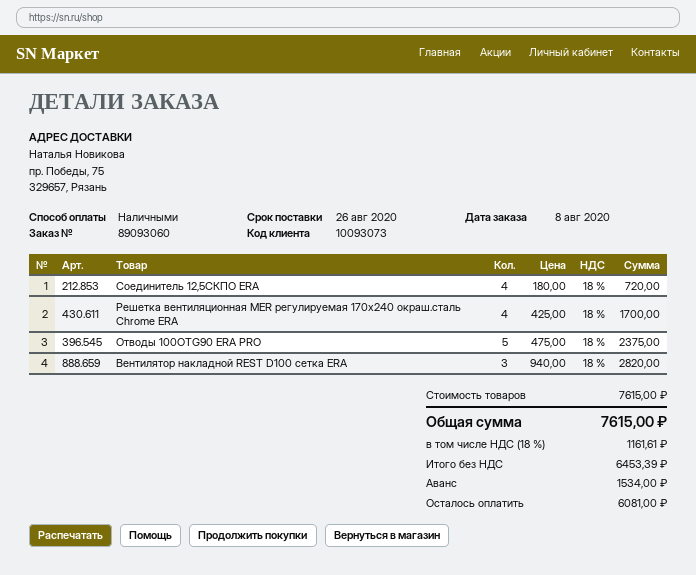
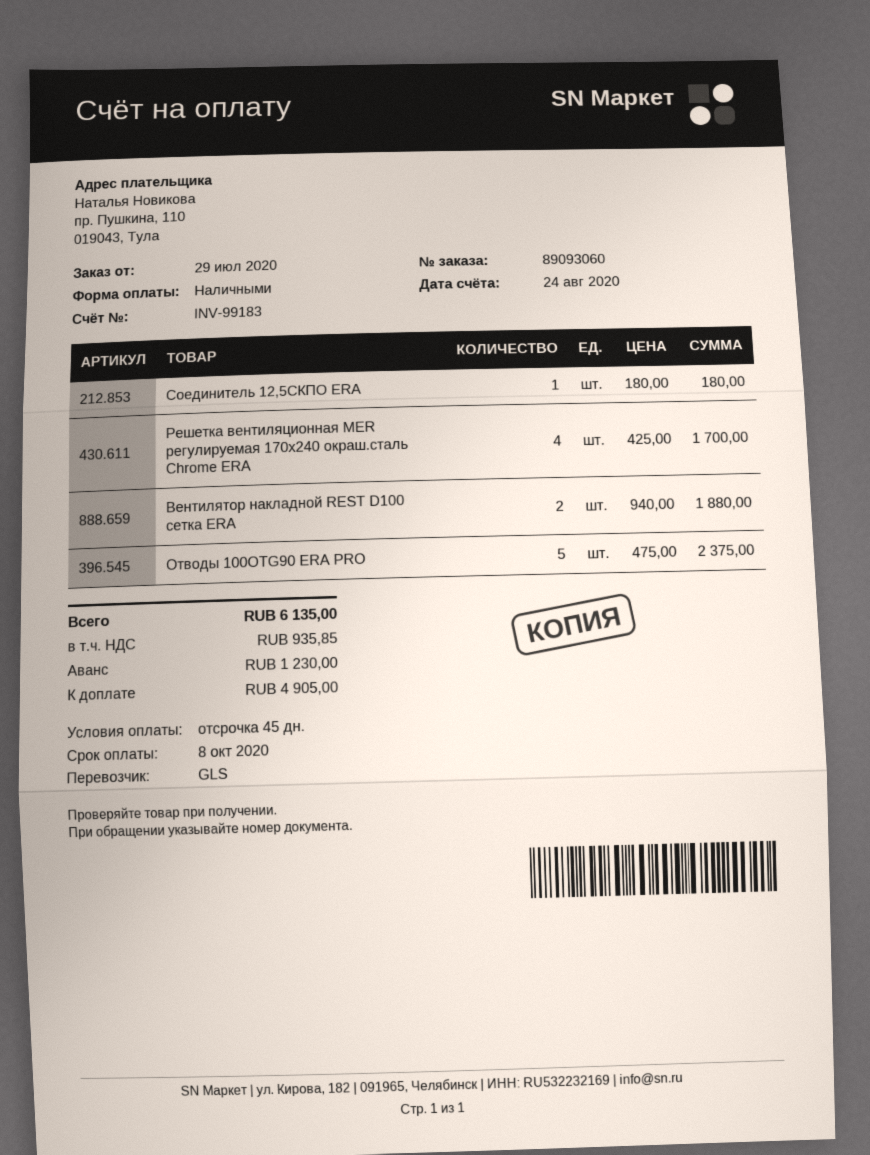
order date: 2020-08-08 -> 2020-07-29
Соединитель 12,5СКПО ERA: 4 x 180.00 = 720.00 -> 1 x 180.00 = 180.00
Вентилятор накладной REST D100 сетка ERA: 3 x 940.00 = 2820.00 -> 2 x 940.00 = 1880.00
tax: 1161.61 -> 935.85
total: 7615.00 -> 6135.00
deposit: 1534.00 -> 1230.00
balance: 6081.00 -> 4905.00

